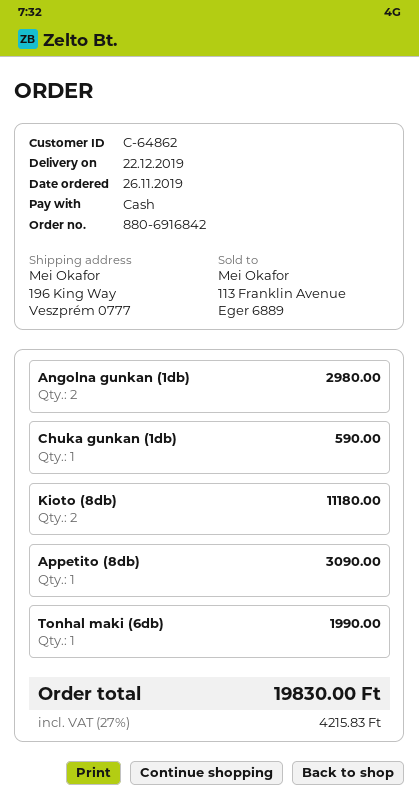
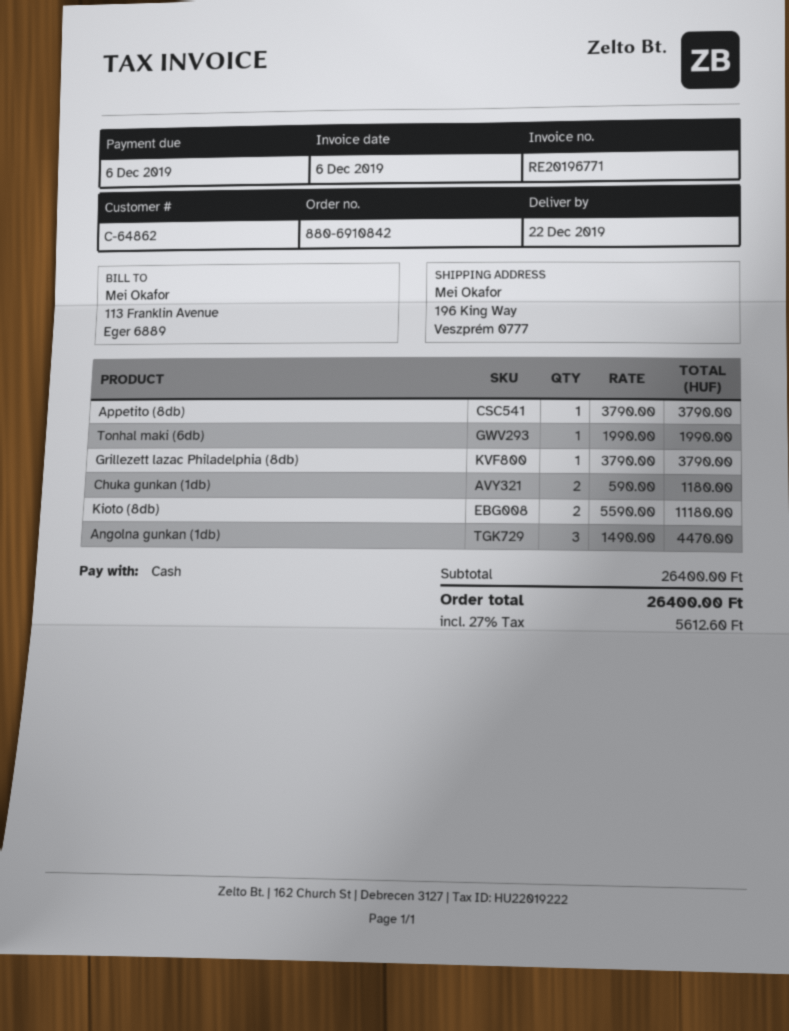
order number: 880-6916842 -> 880-6910842
Angolna gunkan (1db): 2 for 2980.00 -> 3 for 4470.00
Chuka gunkan (1db): 1 for 590.00 -> 2 for 1180.00
Appetito (8db): 1 for 3090.00 -> 1 for 3790.00
Grillezett lazac Philadelphia (8db): none -> 1 for 3790.00
tax: 27% = 4215.83 -> 27% = 5612.60
total: 19830.00 -> 26400.00

